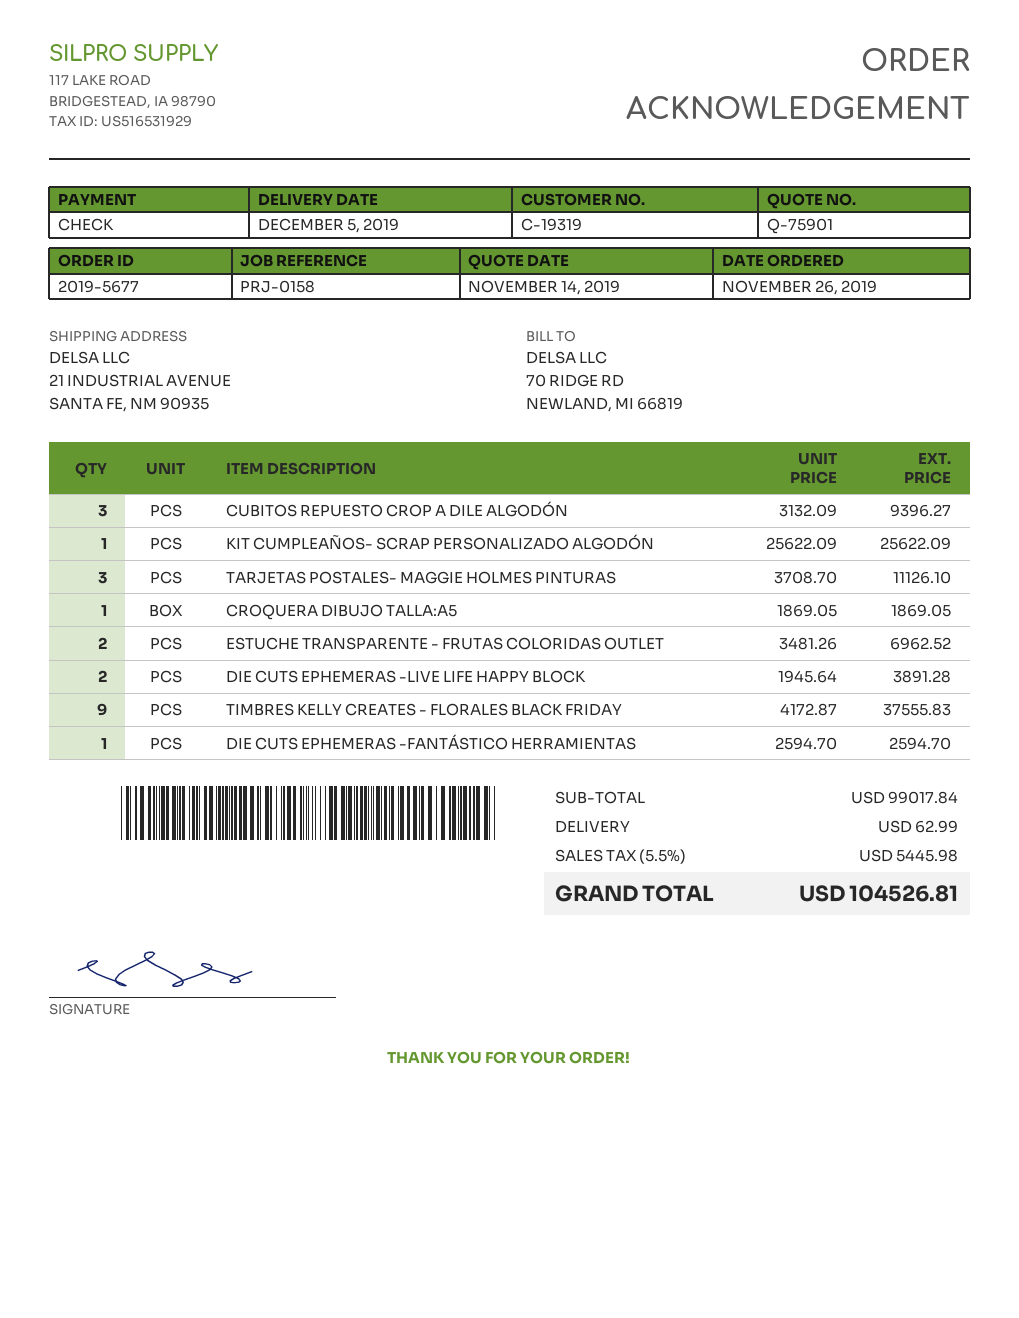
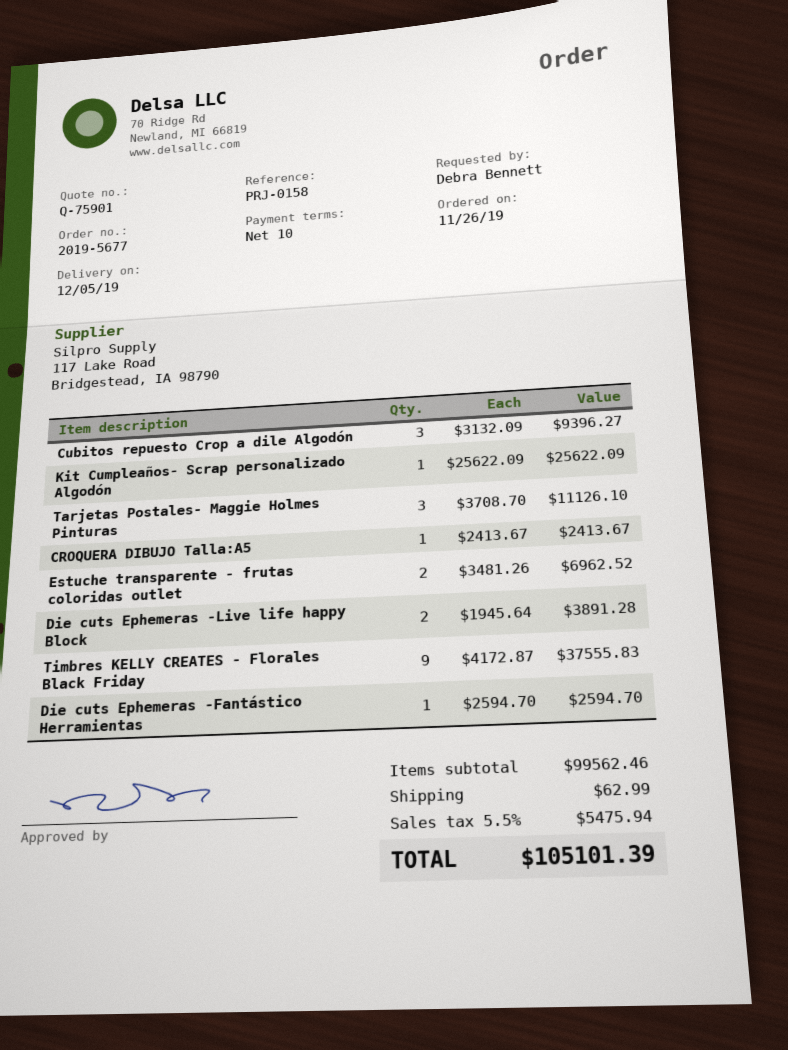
CROQUERA DIBUJO TALLA:A5: 1 x 1869.05 = 1869.05 -> 1 x 2413.67 = 2413.67
subtotal: 99017.84 -> 99562.46
tax: 5.5% = 5445.98 -> 5.5% = 5475.94
total: 104526.81 -> 105101.39

